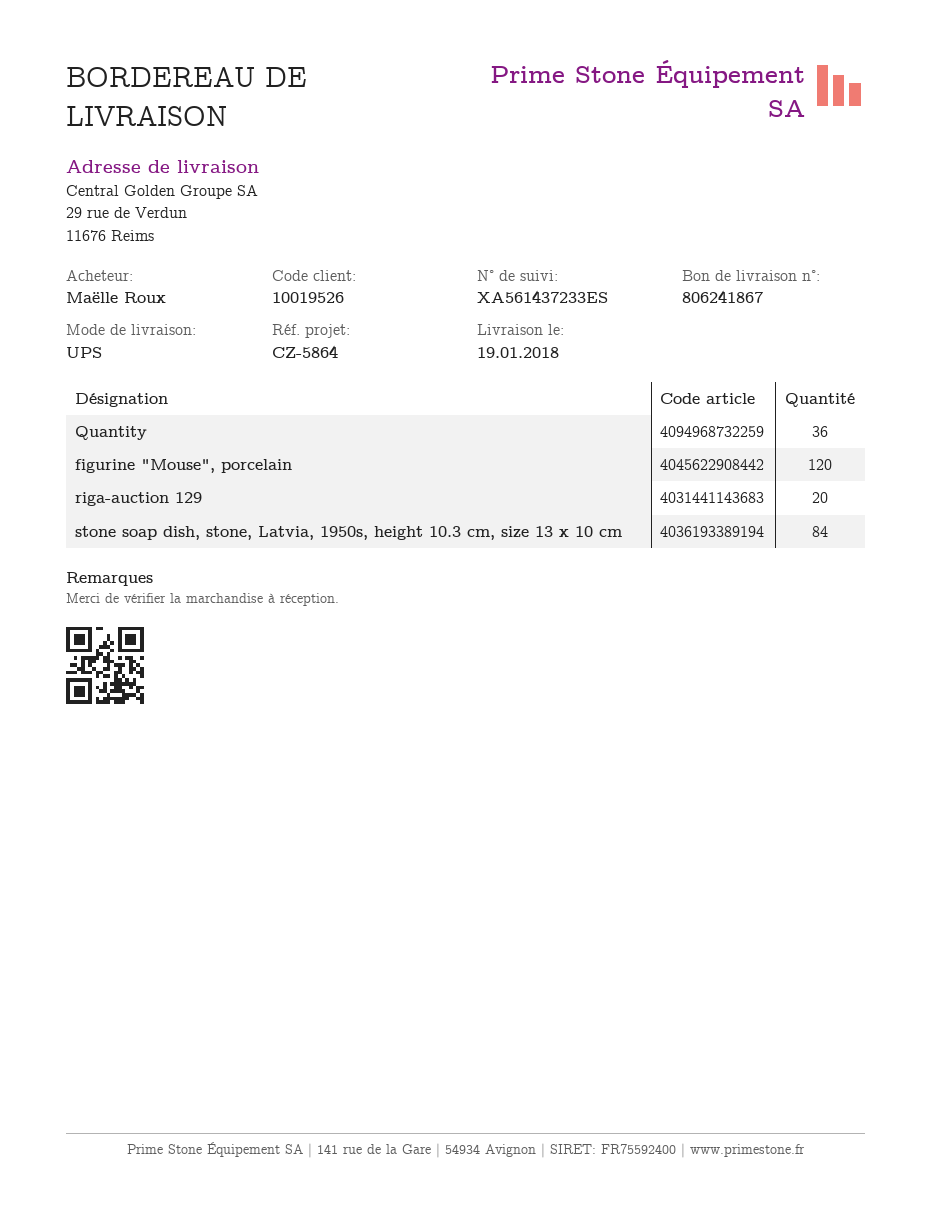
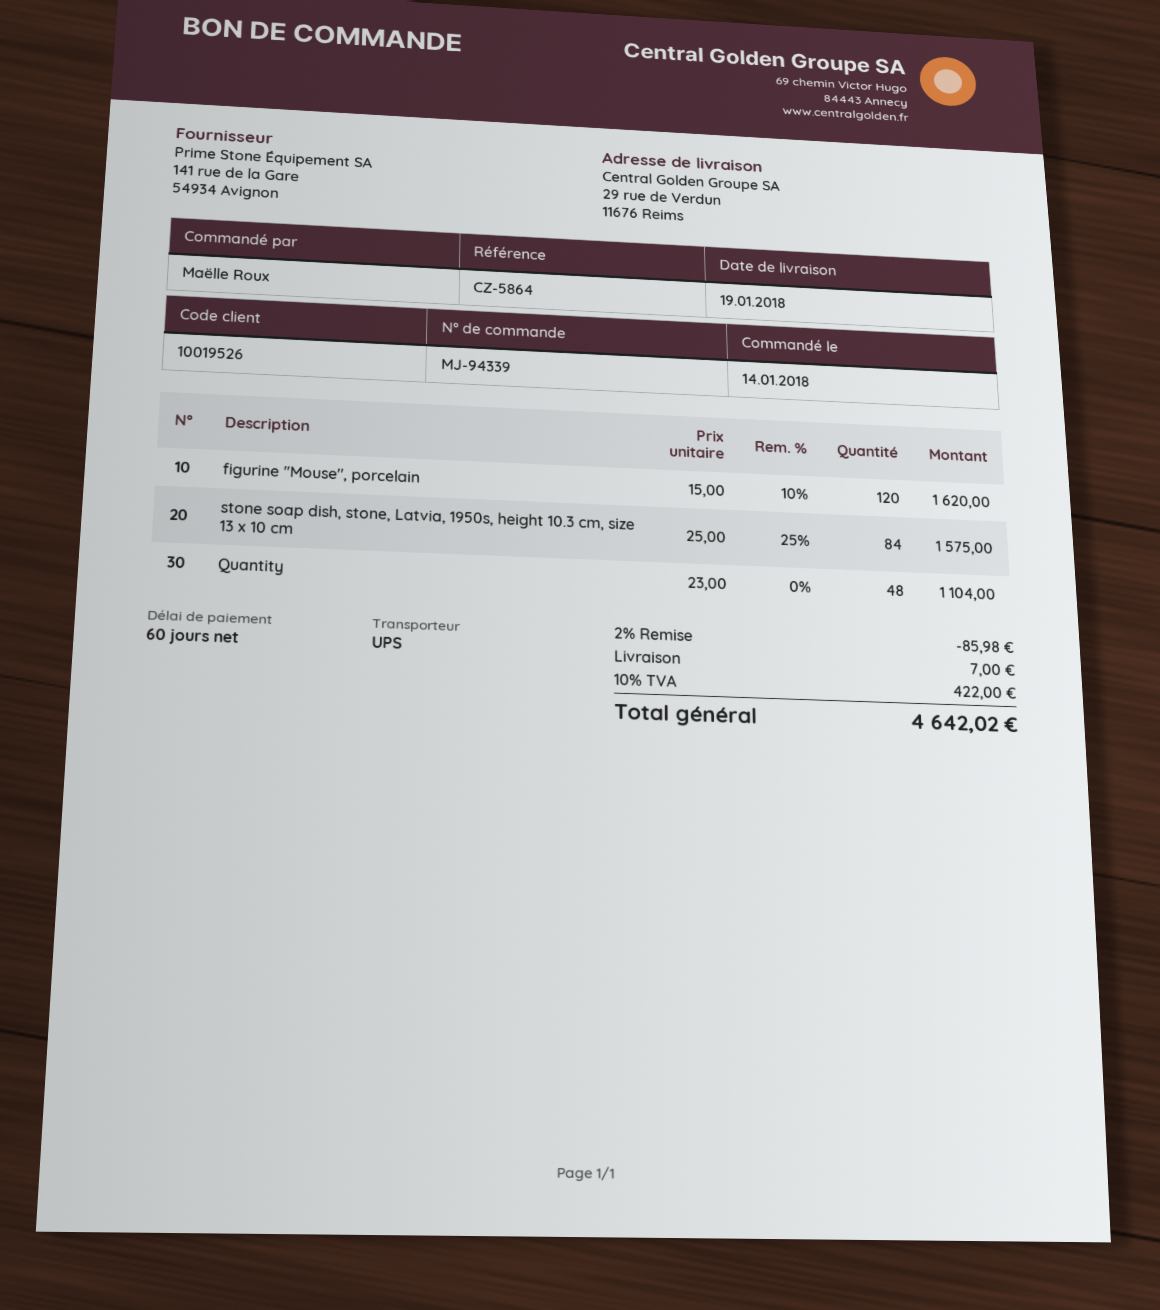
Quantity: 36 -> 48
riga-auction 129: 20 -> none

